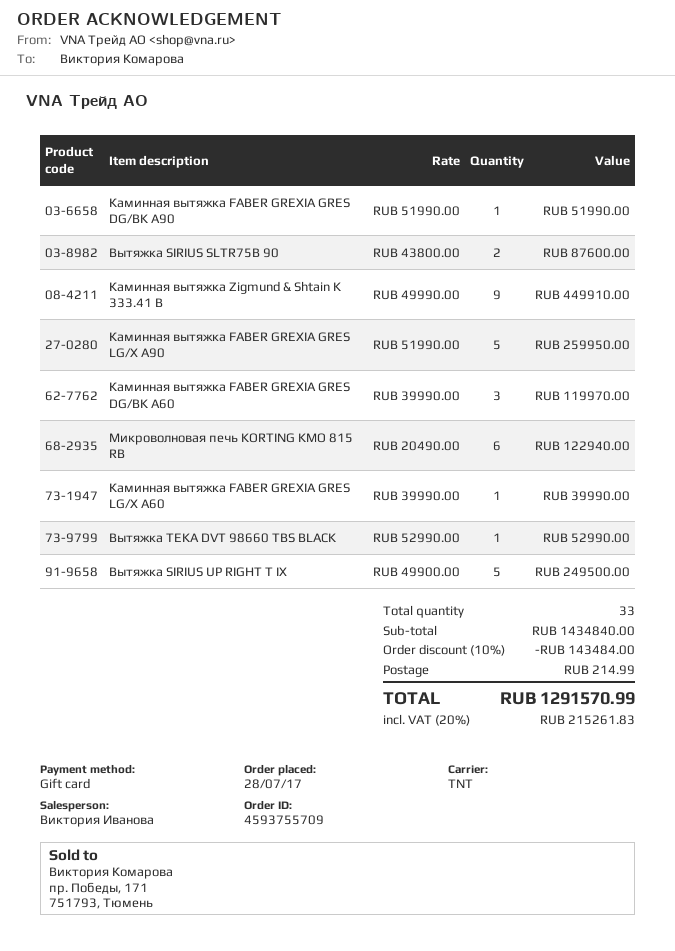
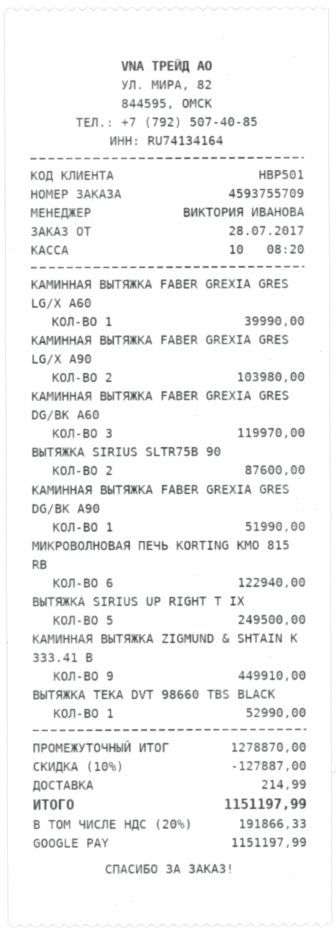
payment method: gift card -> Google Pay
Каминная вытяжка FABER GREXIA GRES LG/X A90: 5 for 259950.00 -> 2 for 103980.00
subtotal: 1434840.00 -> 1278870.00
discount: 10% = 143484.00 -> 10% = 127887.00
tax: 20% = 215261.83 -> 20% = 191866.33
total: 1291570.99 -> 1151197.99

